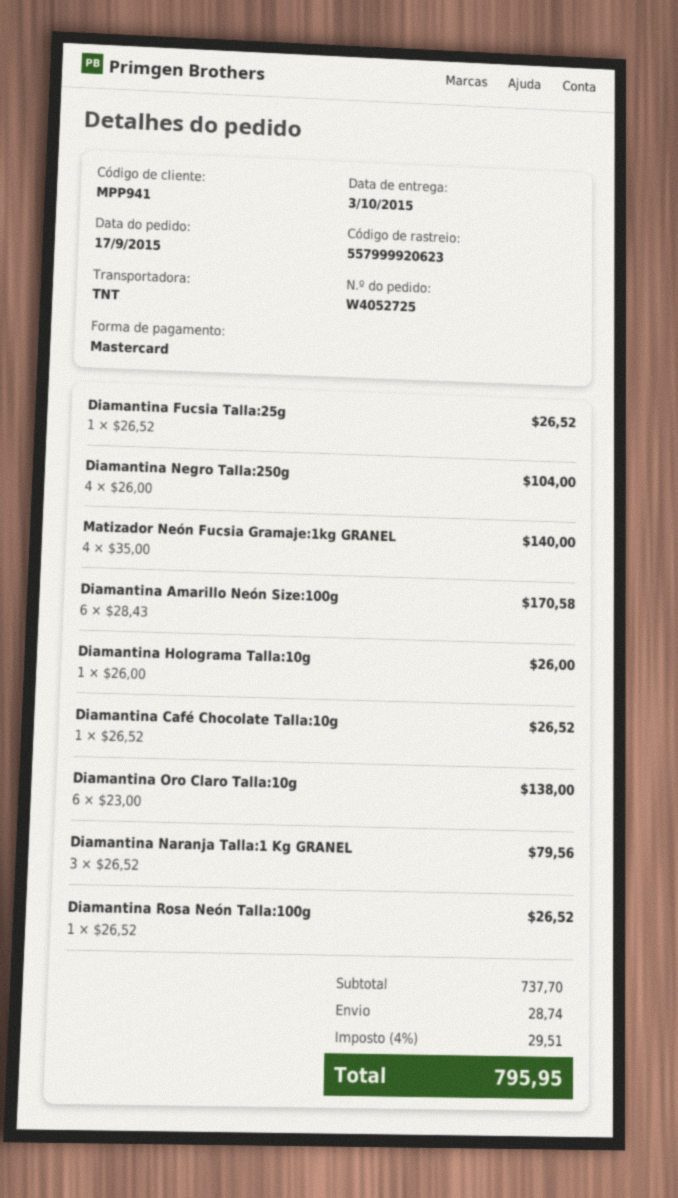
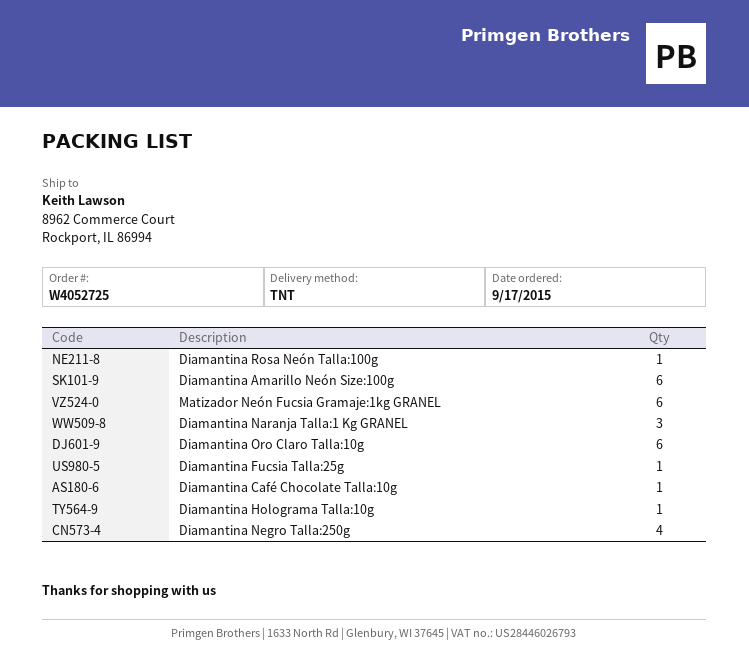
Matizador Neón Fucsia Gramaje:1kg GRANEL: 4 -> 6

